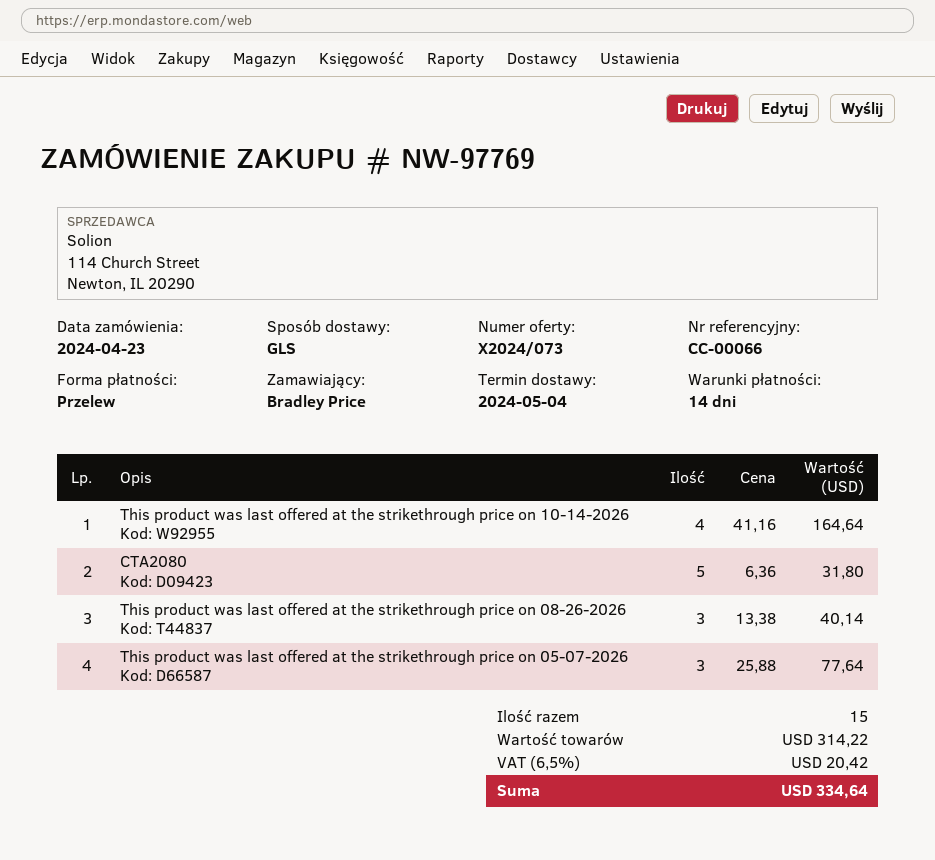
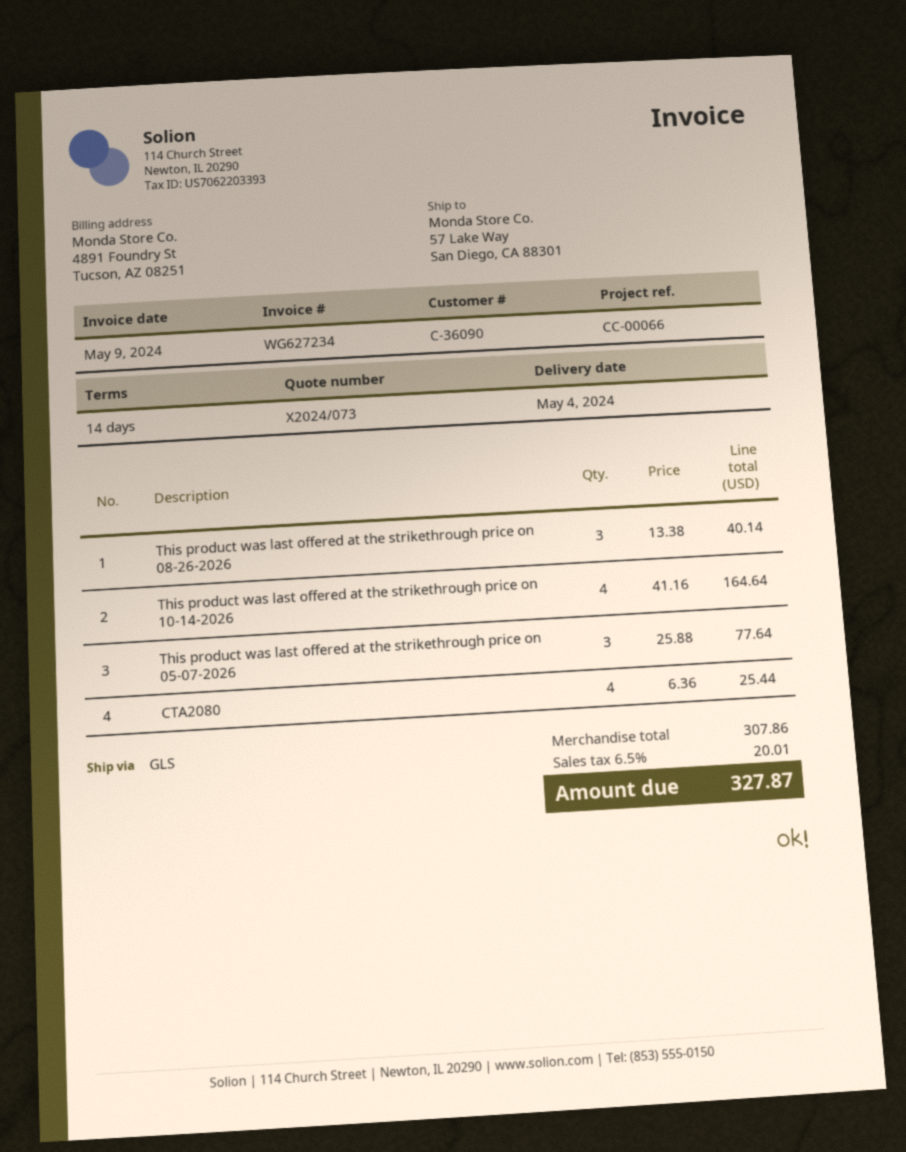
CTA2080: 5 x 6.36 = 31.80 -> 4 x 6.36 = 25.44
subtotal: 314.22 -> 307.86
tax: 6.5% = 20.42 -> 6.5% = 20.01
total: 334.64 -> 327.87

